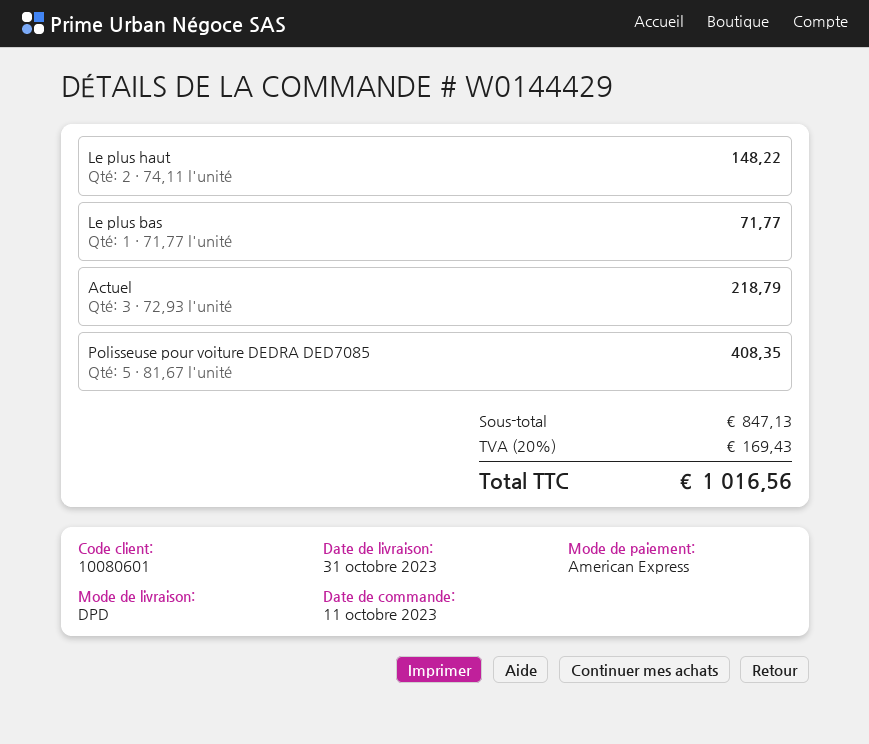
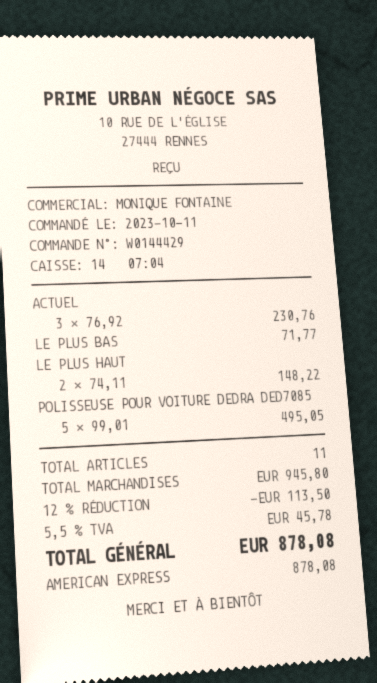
Actuel: 3 x 72.93 = 218.79 -> 3 x 76.92 = 230.76
Polisseuse pour voiture DEDRA DED7085: 5 x 81.67 = 408.35 -> 5 x 99.01 = 495.05
subtotal: 847.13 -> 945.80
discount: none -> 12% = 113.50
tax: 20% = 169.43 -> 5.5% = 45.78
total: 1016.56 -> 878.08

